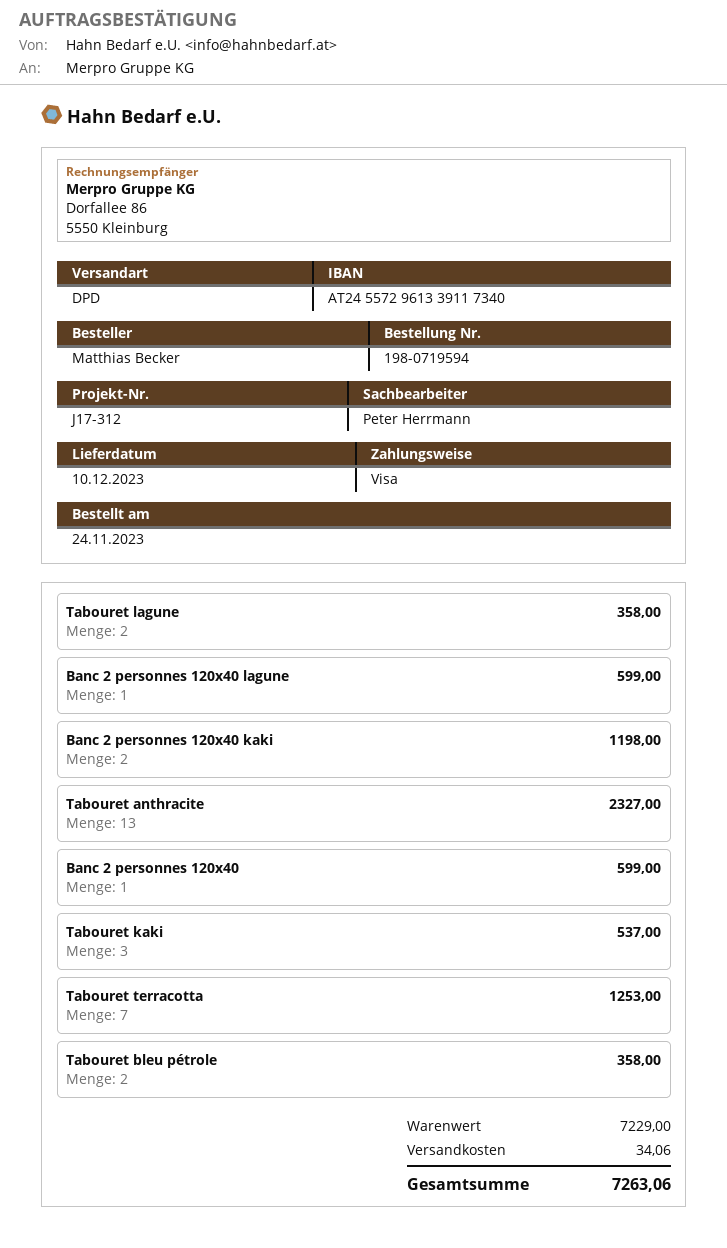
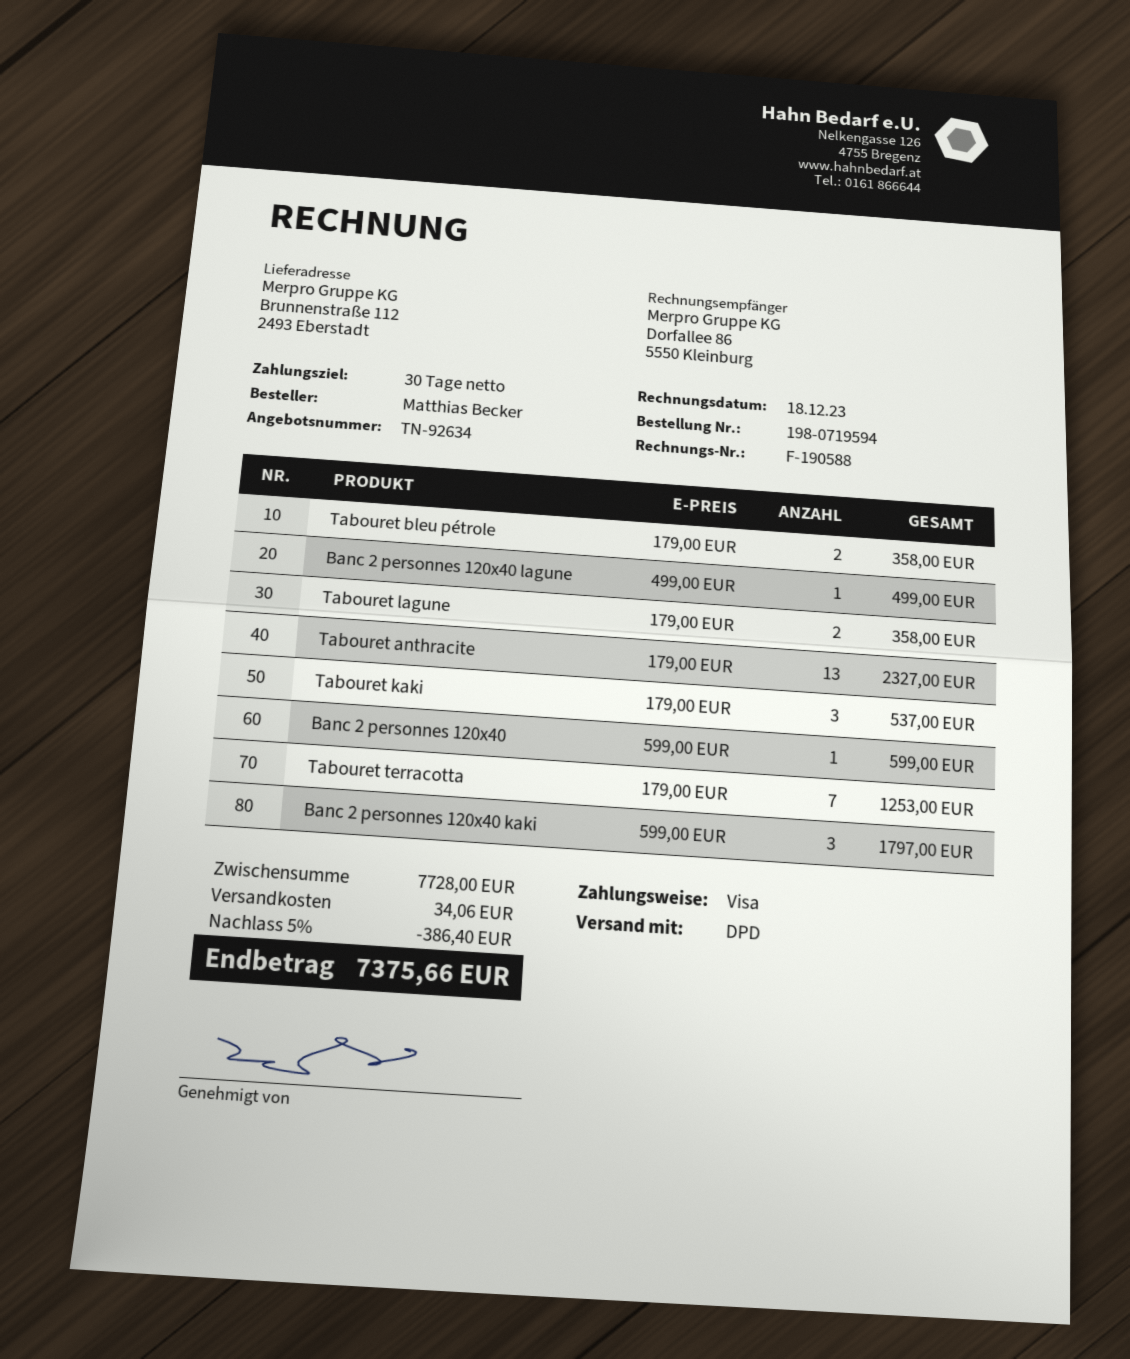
Banc 2 personnes 120x40 lagune: 1 for 599.00 -> 1 for 499.00
Banc 2 personnes 120x40 kaki: 2 for 1198.00 -> 3 for 1797.00
subtotal: 7229.00 -> 7728.00
discount: none -> 5% = 386.40
total: 7263.06 -> 7375.66

